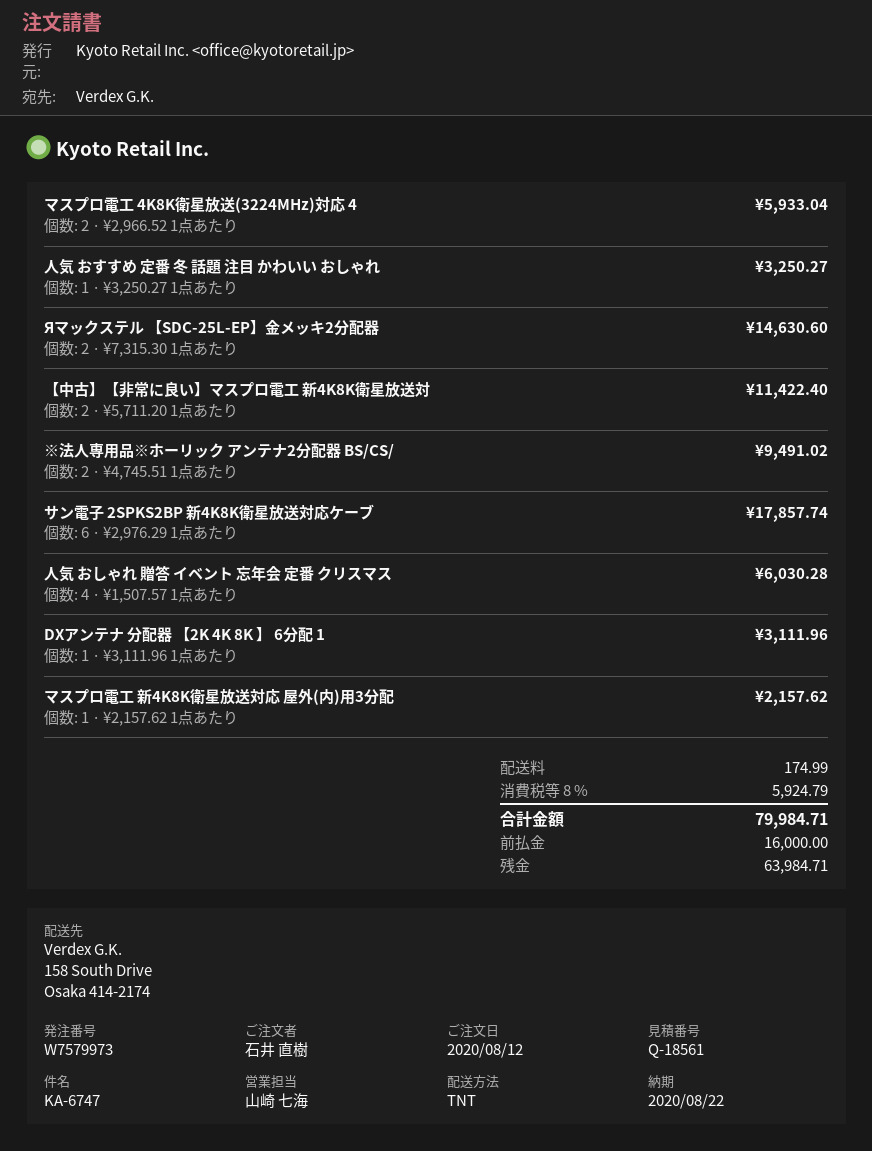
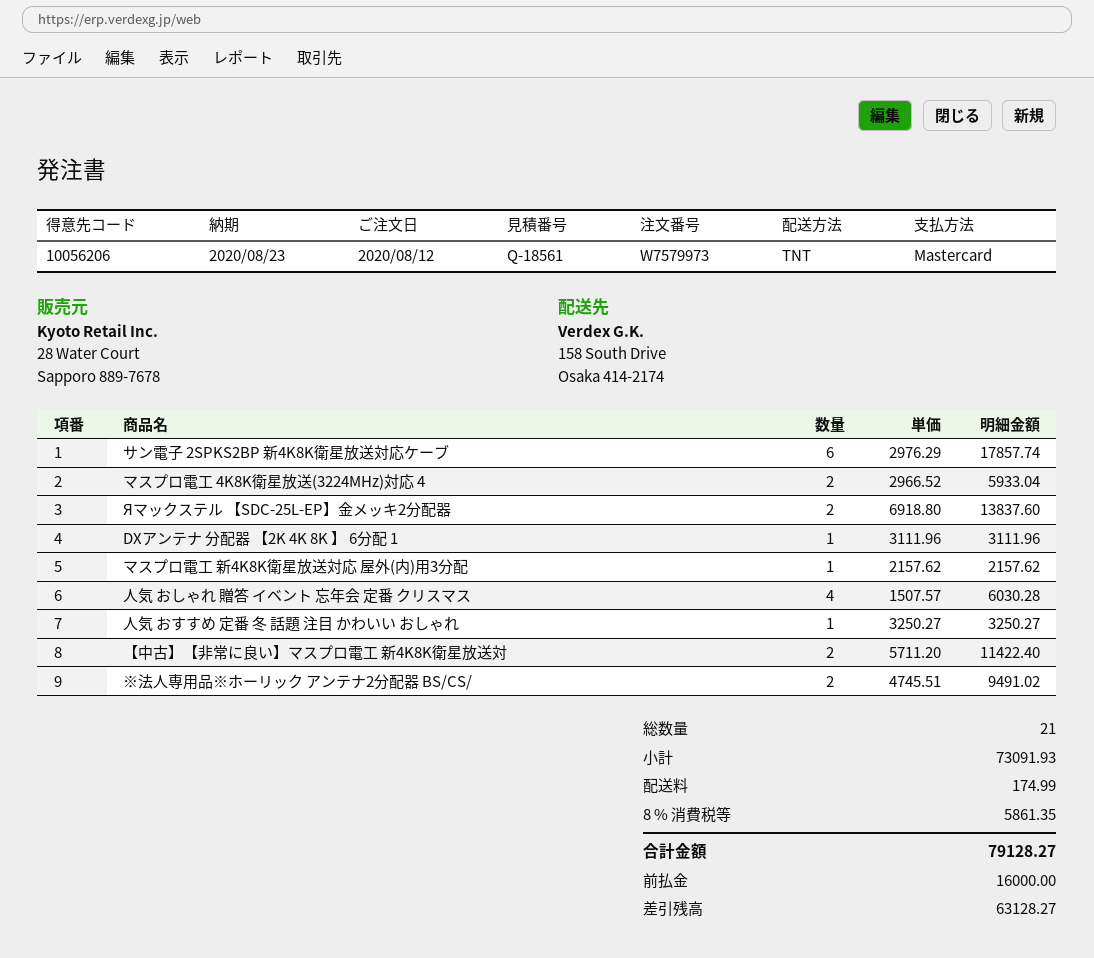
delivery date: 2020-08-22 -> 2020-08-23
Яマックステル 【SDC-25L-EP】金メッキ2分配器: 2 x 7315.30 = 14630.60 -> 2 x 6918.80 = 13837.60
tax: 8% = 5924.79 -> 8% = 5861.35
total: 79984.71 -> 79128.27
balance: 63984.71 -> 63128.27

